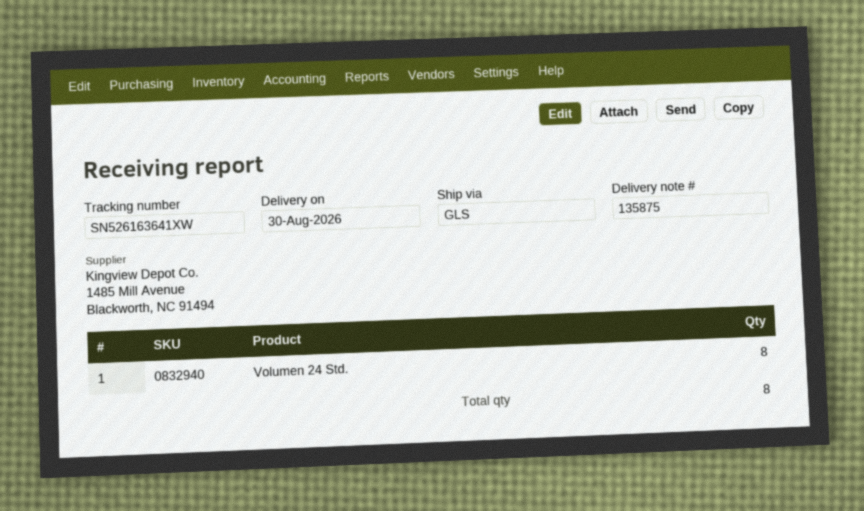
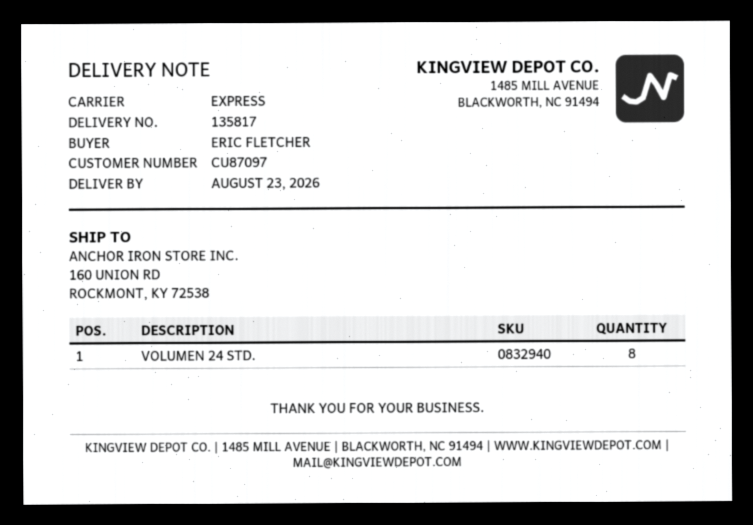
delivery note number: 135875 -> 135817
delivery date: 2026-08-30 -> 2026-08-23
shipping method: GLS -> express

